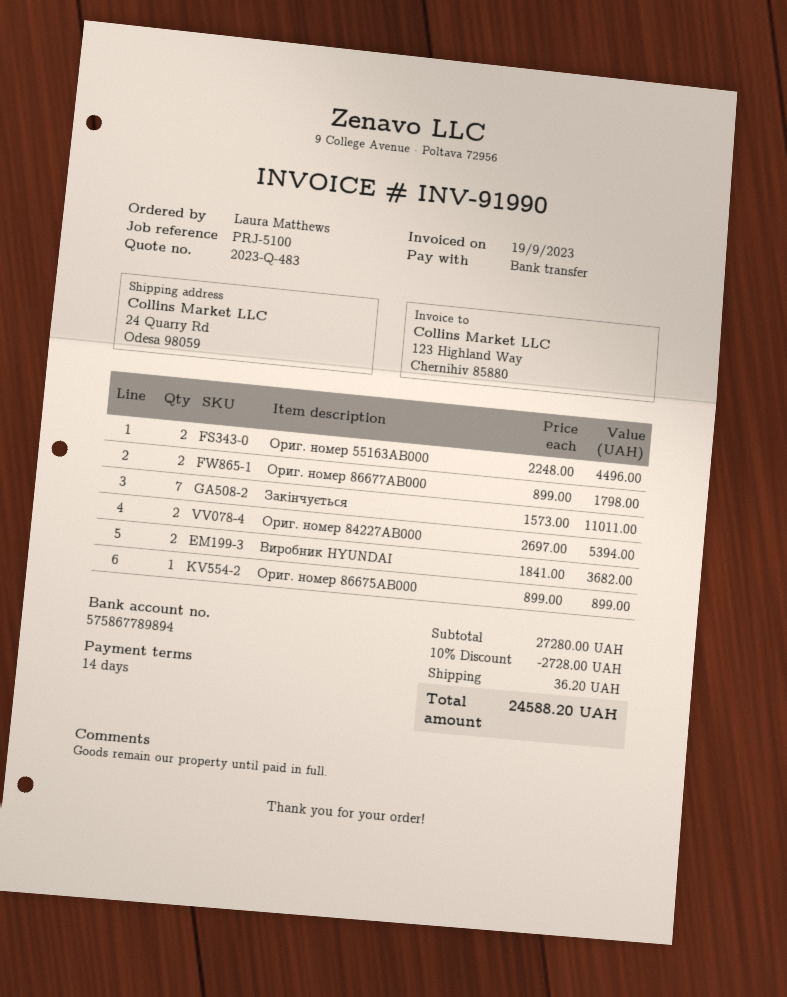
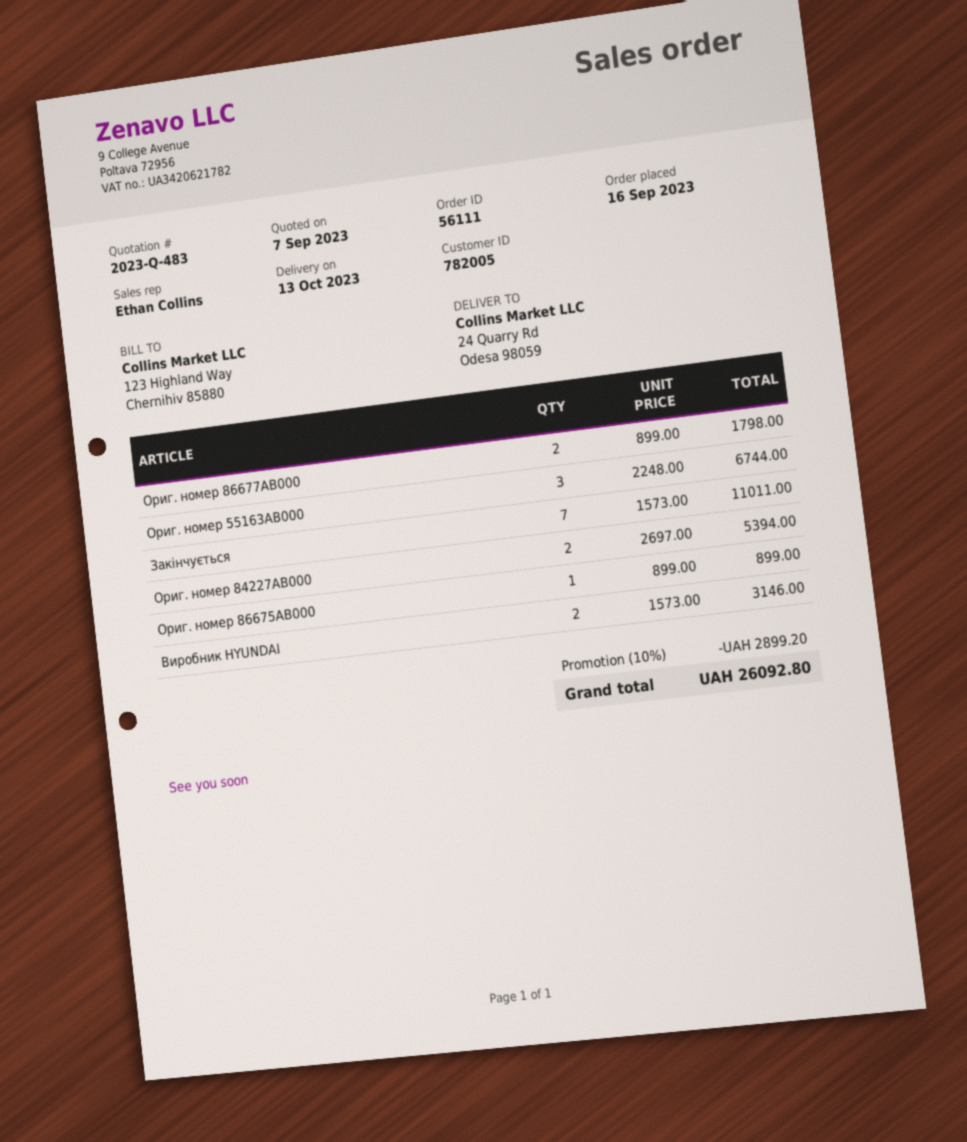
Ориг. номер 55163AB000: 2 x 2248.00 = 4496.00 -> 3 x 2248.00 = 6744.00
Виробник HYUNDAI: 2 x 1841.00 = 3682.00 -> 2 x 1573.00 = 3146.00
discount: 10% = 2728.00 -> 10% = 2899.20
shipping: 36.20 -> none
total: 24588.20 -> 26092.80

